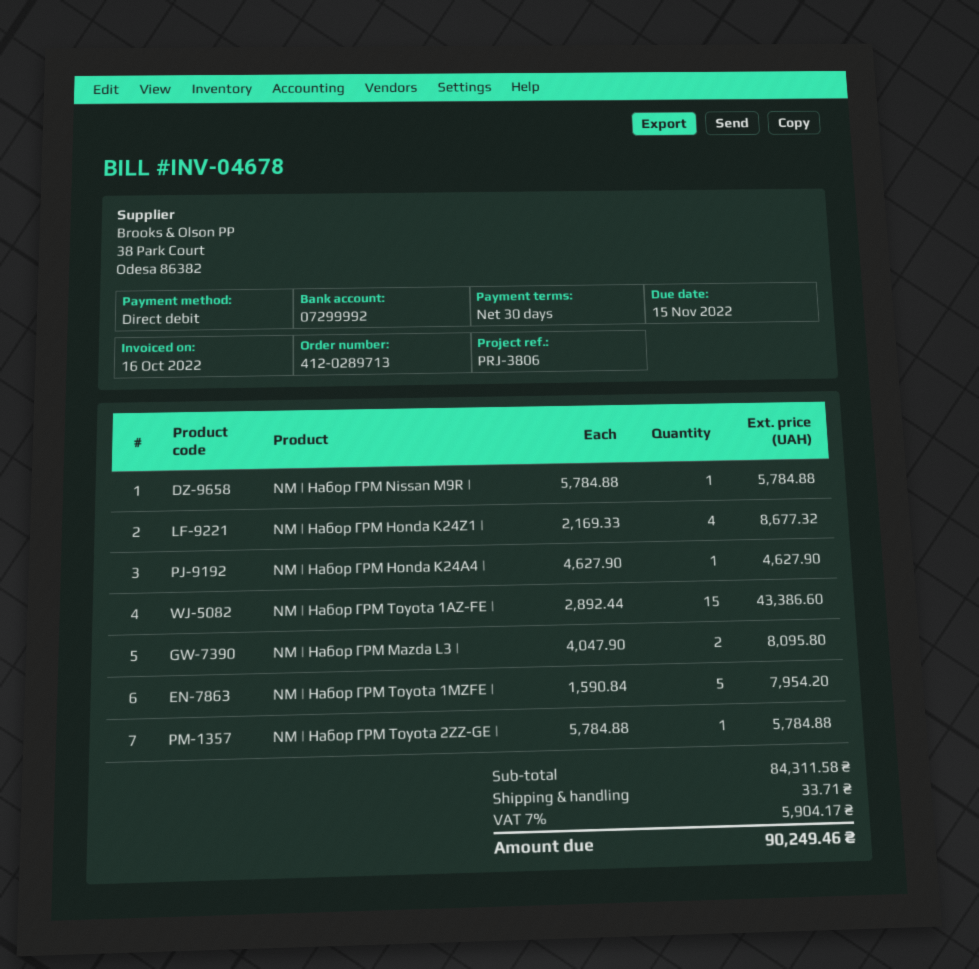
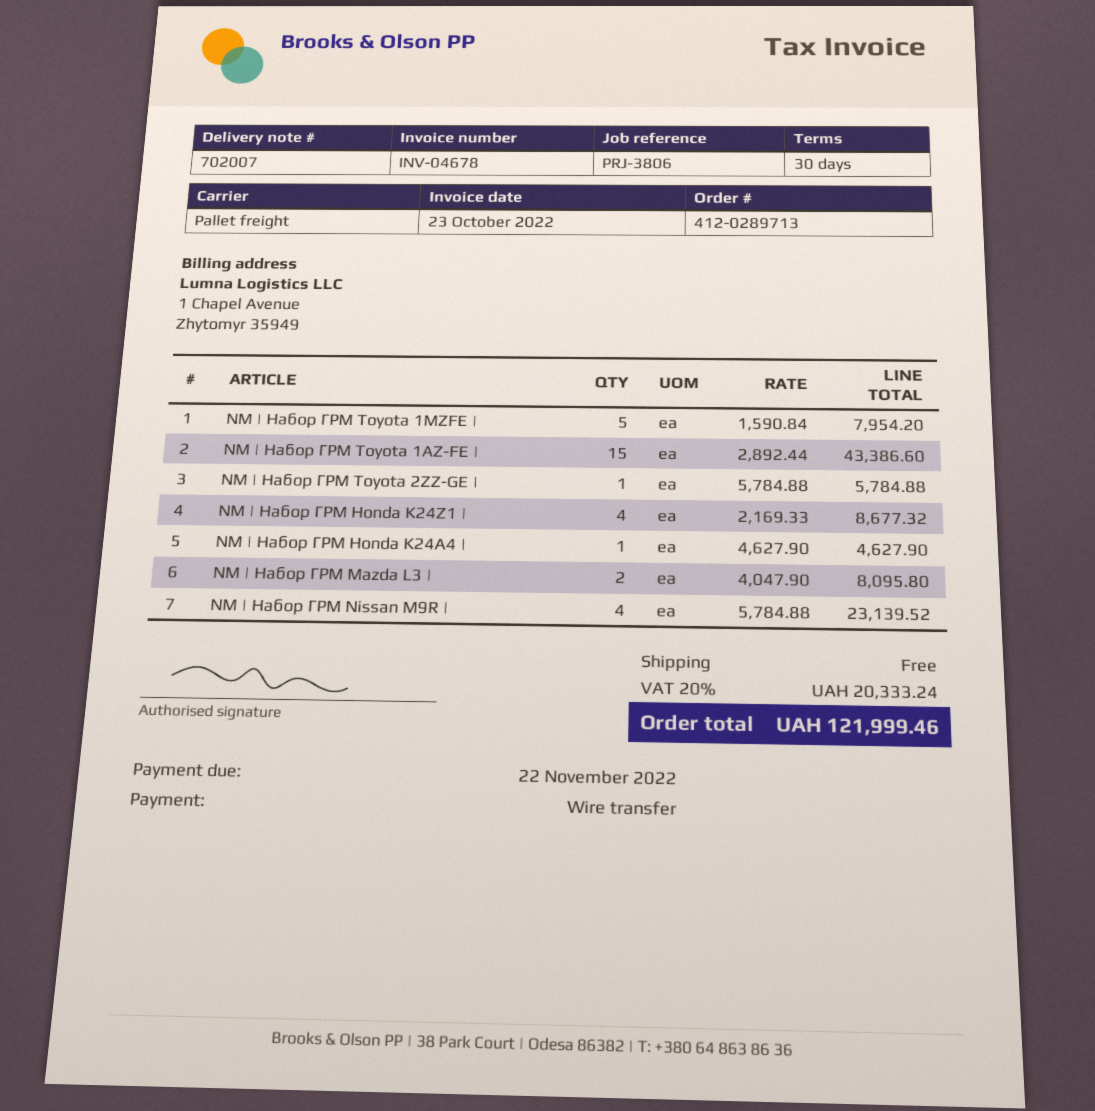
invoice date: 2022-10-16 -> 2022-10-23
due date: 2022-11-15 -> 2022-11-22
payment method: direct debit -> bank transfer
NM | Набор ГРМ Nissan M9R |: 1 x 5784.88 = 5784.88 -> 4 x 5784.88 = 23139.52
shipping: 33.71 -> 0.00
tax: 7% = 5904.17 -> 20% = 20333.24
total: 90249.46 -> 121999.46

